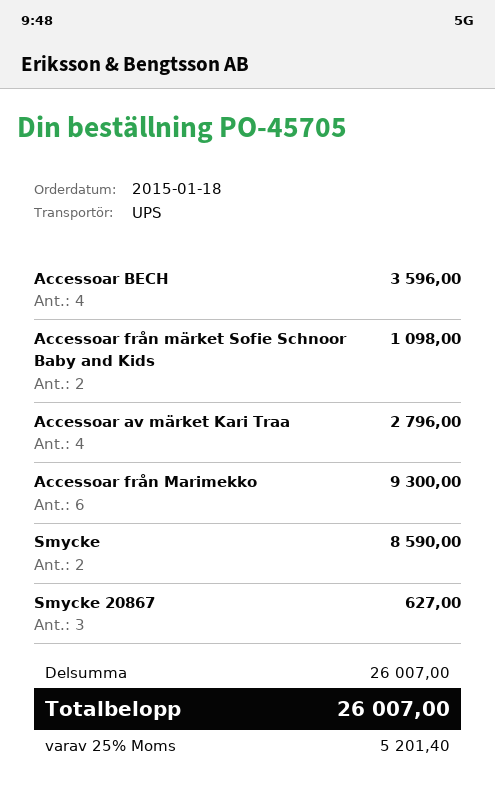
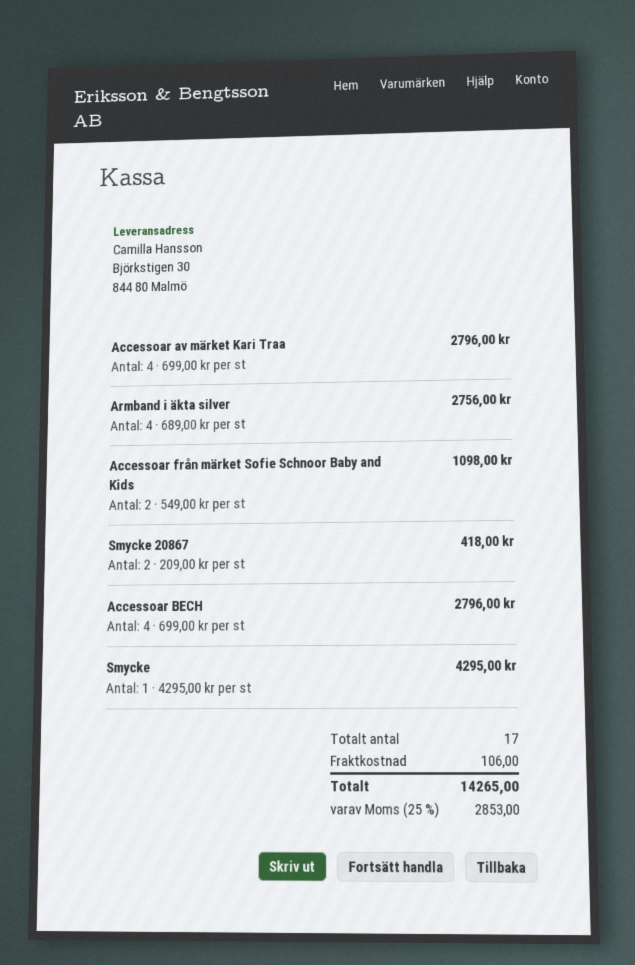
Accessoar BECH: 4 for 3596.00 -> 4 for 2796.00
Accessoar från Marimekko: 6 for 9300.00 -> none
Smycke: 2 for 8590.00 -> 1 for 4295.00
Smycke 20867: 3 for 627.00 -> 2 for 418.00
Armband i äkta silver: none -> 4 for 2756.00
shipping: none -> 106.00
tax: 25% = 5201.40 -> 25% = 2853.00
total: 26007.00 -> 14265.00

